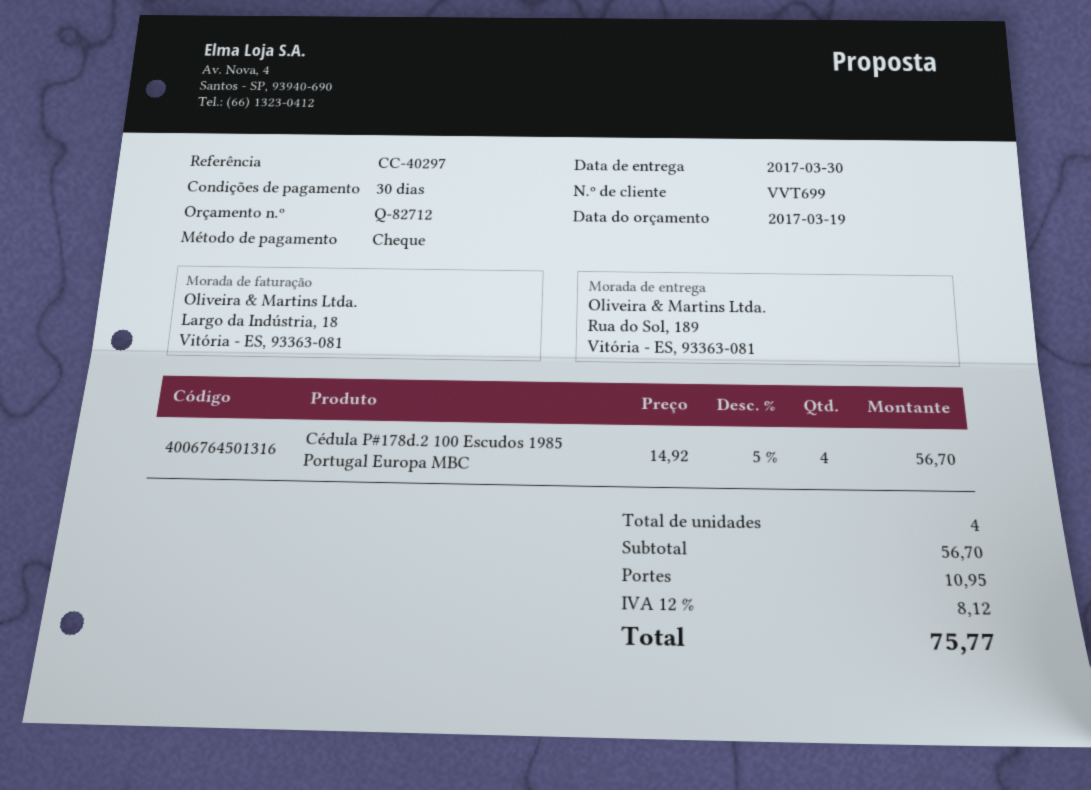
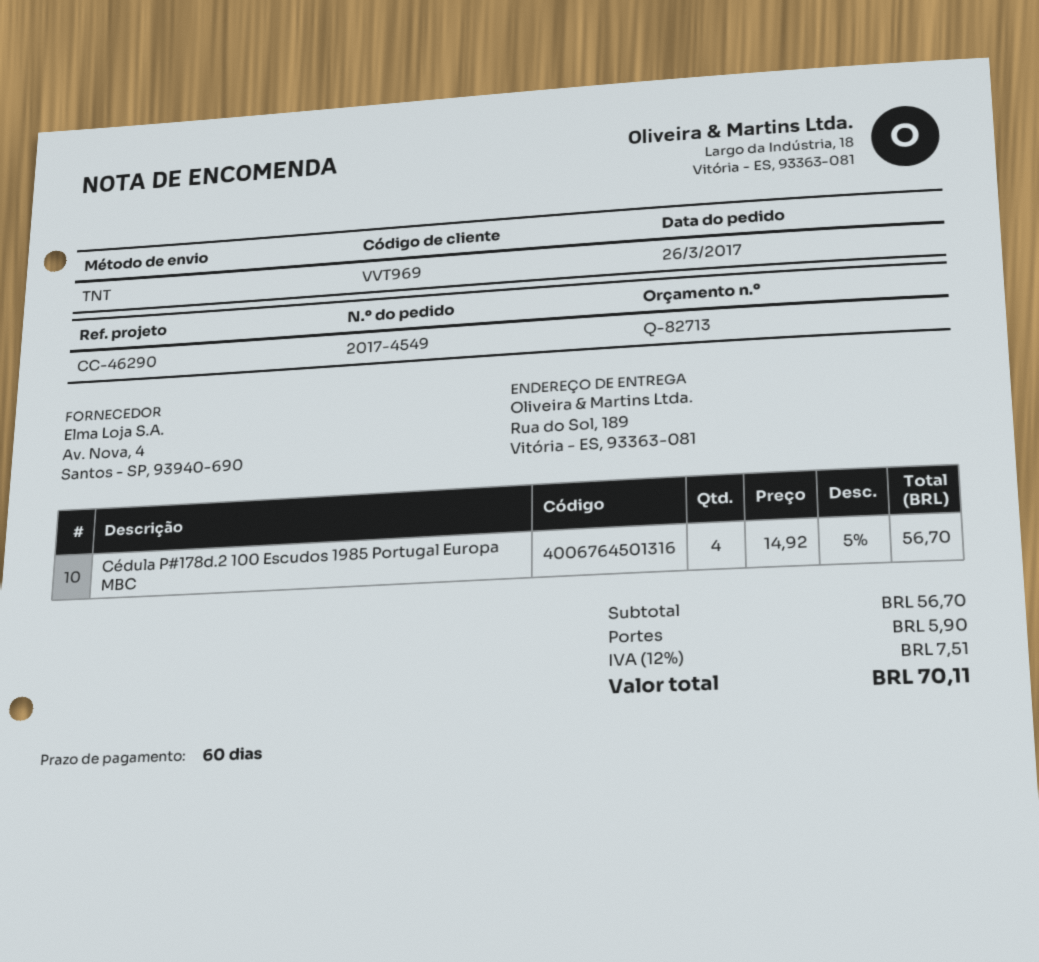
quote number: Q-82712 -> Q-82713
payment terms: 30 days -> 60 days
customer number: VVT699 -> VVT969
reference: CC-40297 -> CC-46290
shipping: 10.95 -> 5.90
tax: 12% = 8.12 -> 12% = 7.51
total: 75.77 -> 70.11

